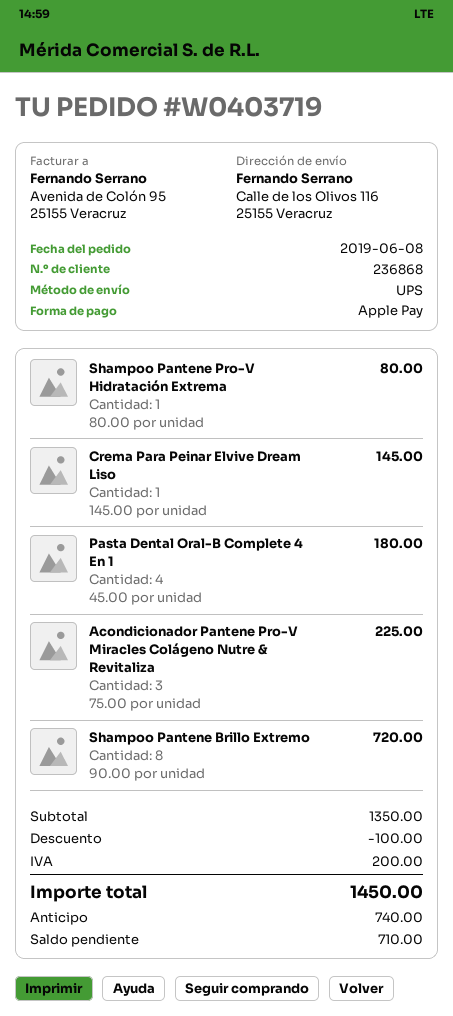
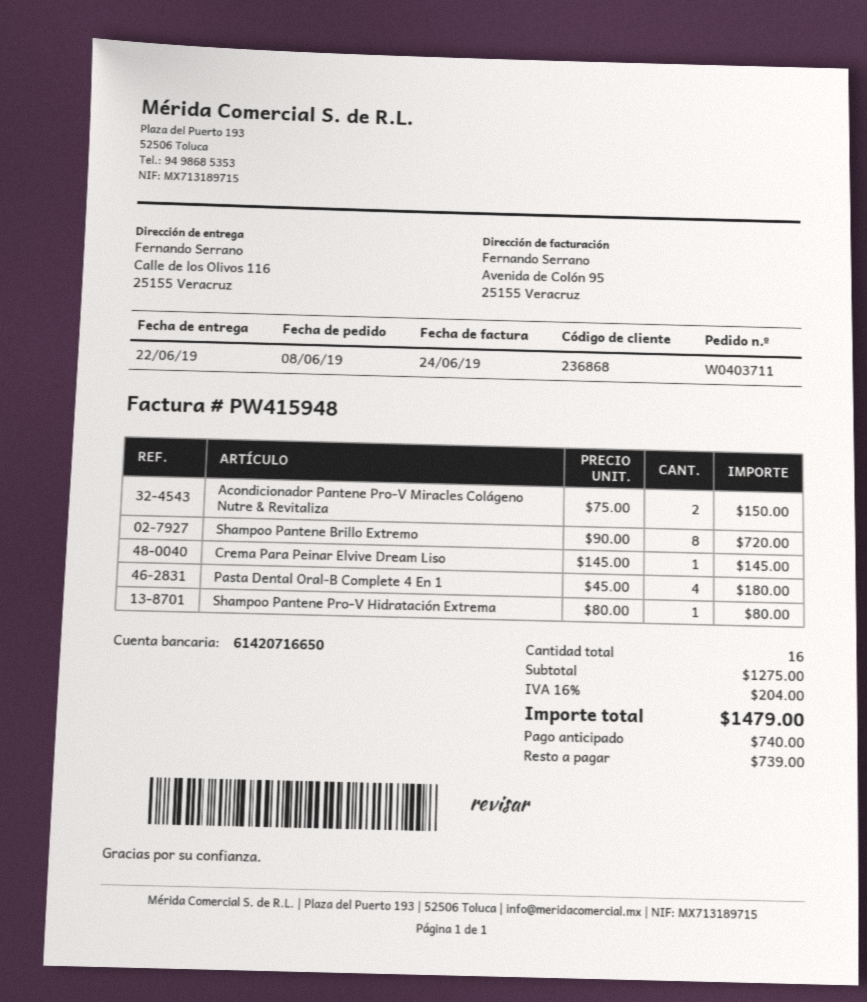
order number: W0403719 -> W0403711
Acondicionador Pantene Pro-V Miracles Colágeno Nutre & Revitaliza: 3 x 75.00 = 225.00 -> 2 x 75.00 = 150.00
subtotal: 1350.00 -> 1275.00
discount: 100.00 -> none
tax: 200.00 -> 204.00
total: 1450.00 -> 1479.00
balance: 710.00 -> 739.00

